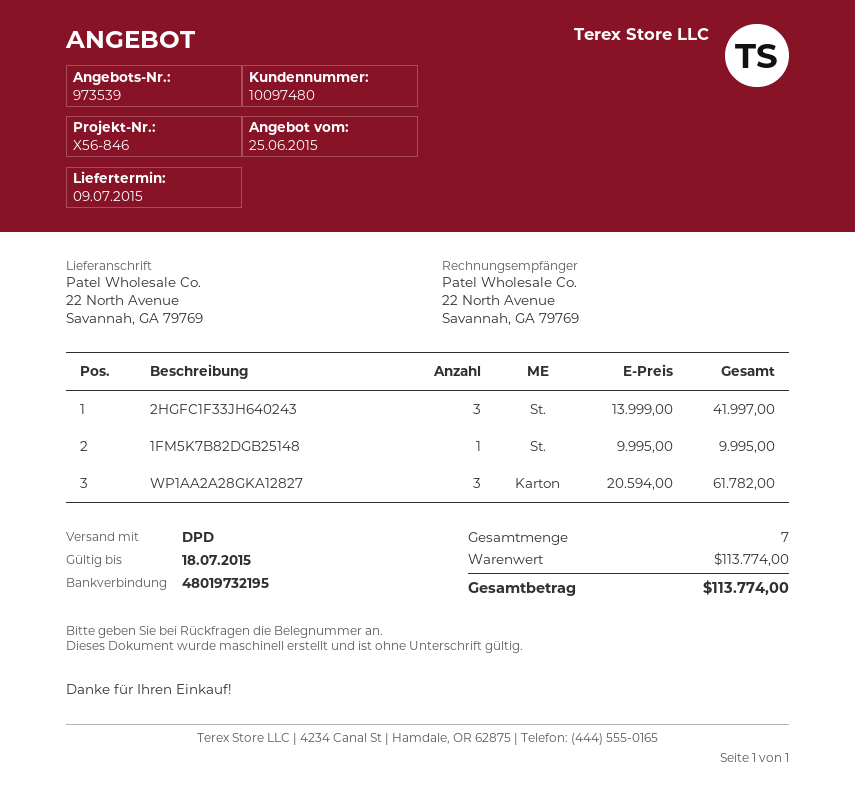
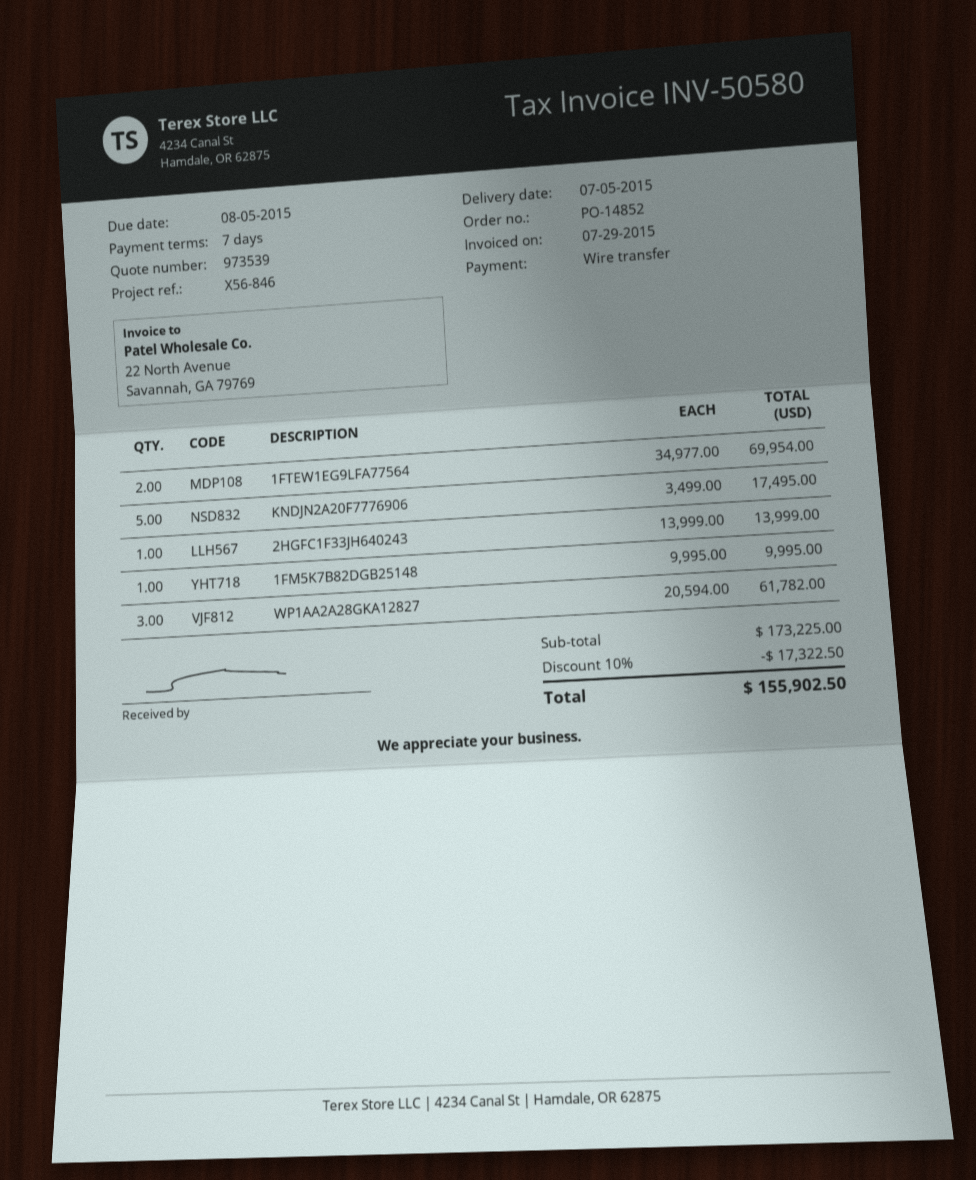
delivery date: 2015-07-09 -> 2015-07-05
2HGFC1F33JH640243: 3 x 13999.00 = 41997.00 -> 1 x 13999.00 = 13999.00
1FTEW1EG9LFA77564: none -> 2 x 34977.00 = 69954.00
KNDJN2A20F7776906: none -> 5 x 3499.00 = 17495.00
subtotal: 113774.00 -> 173225.00
discount: none -> 10% = 17322.50
total: 113774.00 -> 155902.50

